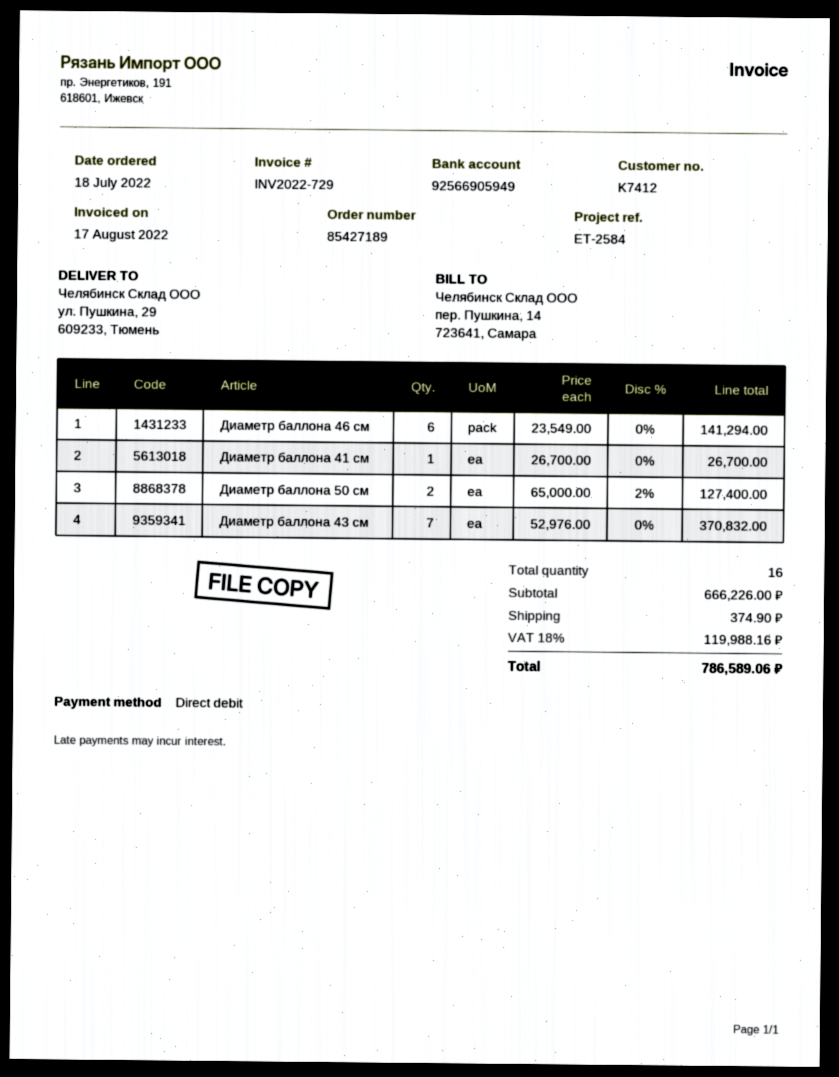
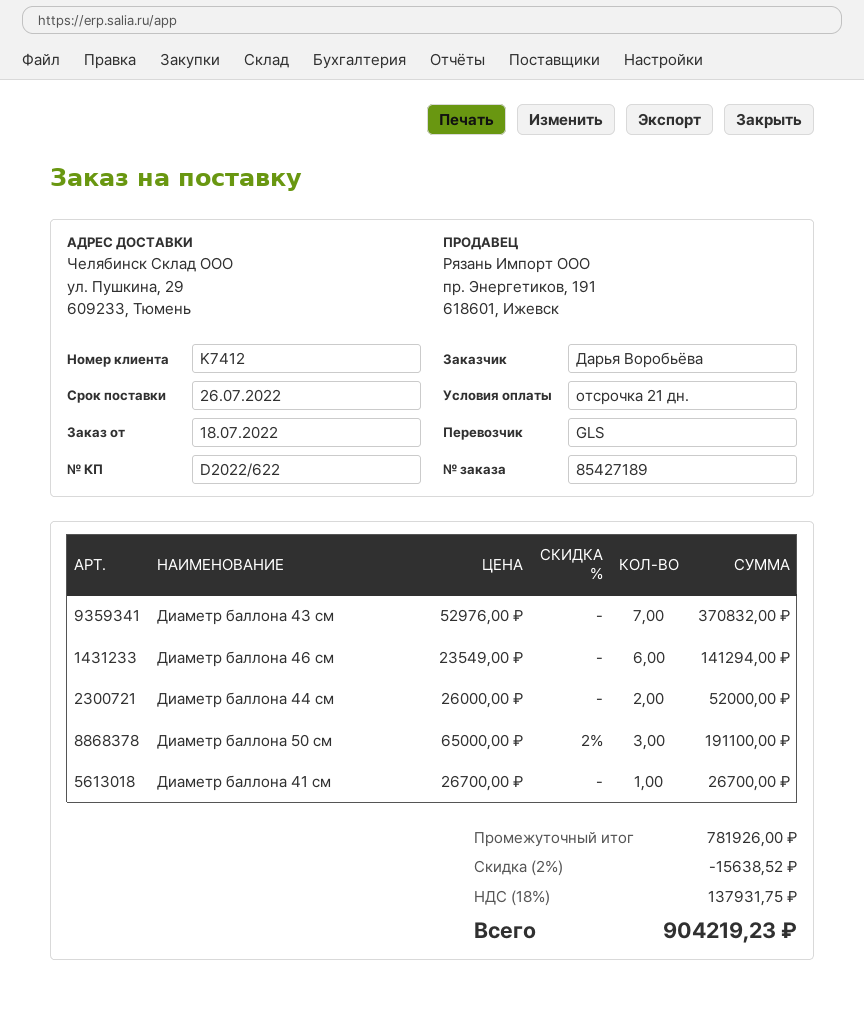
Диаметр баллона 50 см: 2 x 65000.00 - 2% = 127400.00 -> 3 x 65000.00 - 2% = 191100.00
Диаметр баллона 44 см: none -> 2 x 26000.00 = 52000.00
subtotal: 666226.00 -> 781926.00
discount: none -> 2% = 15638.52
shipping: 374.90 -> none
tax: 18% = 119988.16 -> 18% = 137931.75
total: 786589.06 -> 904219.23

